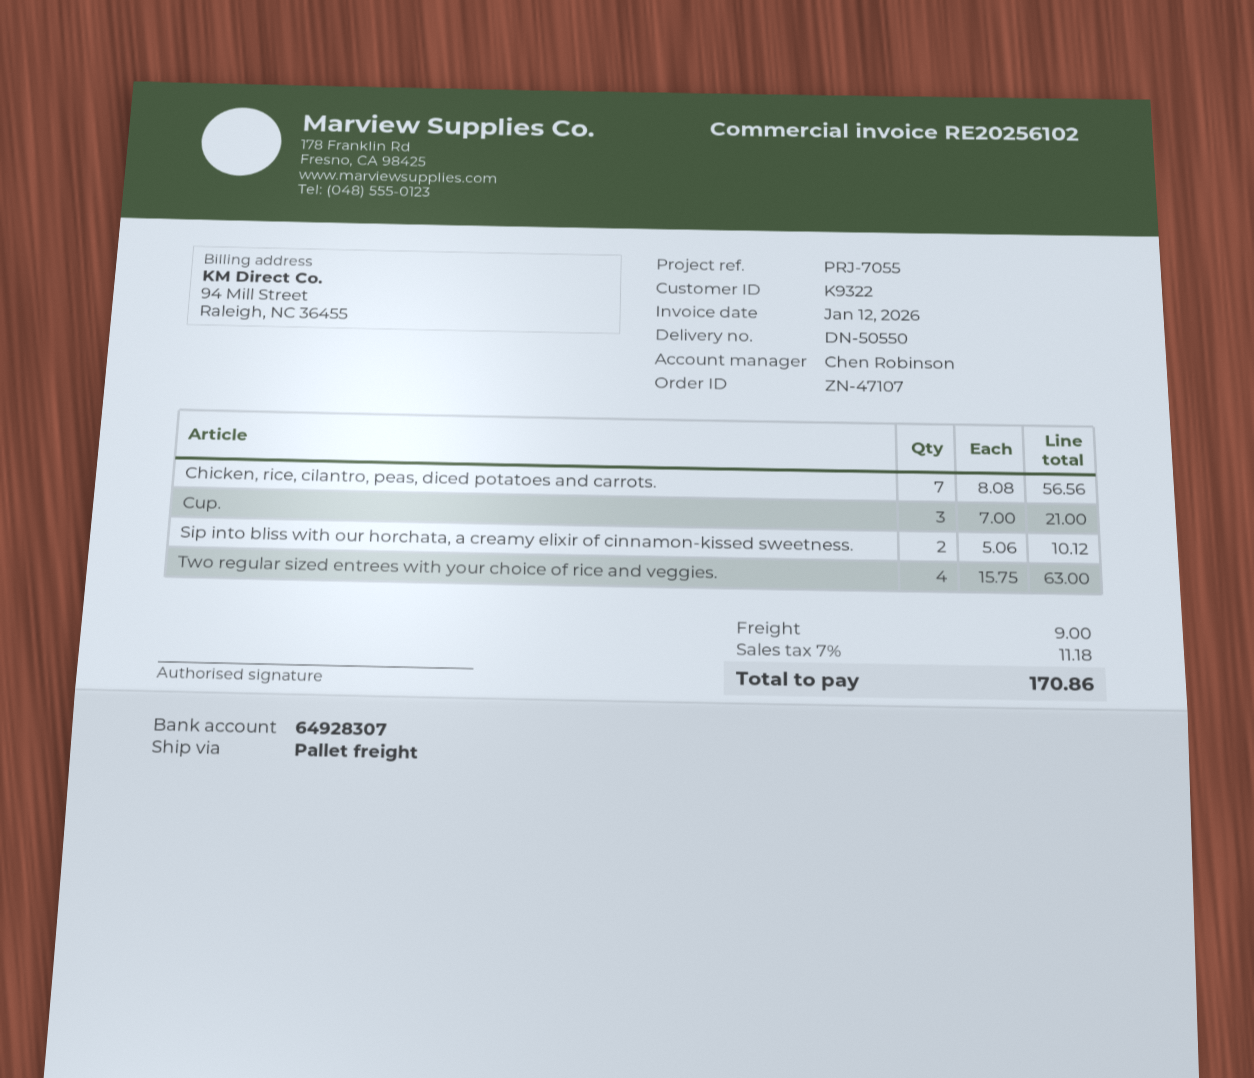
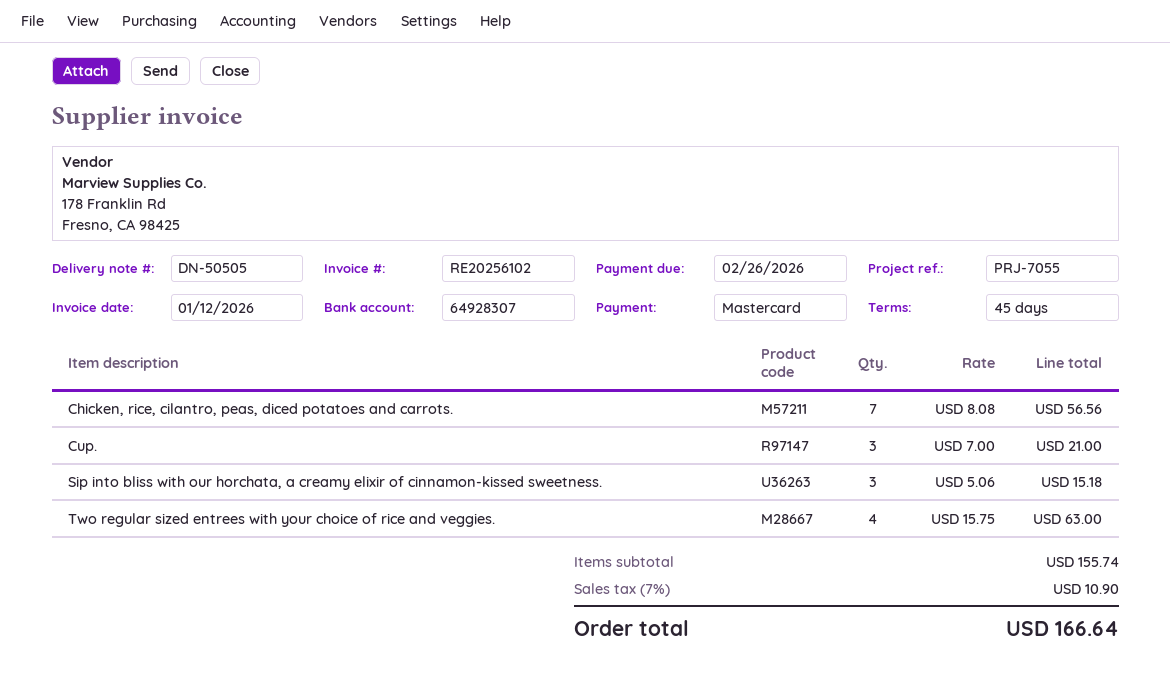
delivery note number: DN-50550 -> DN-50505
Sip into bliss with our horchata, a creamy elixir of cinnamon-kissed sweetness.: 2 x 5.06 = 10.12 -> 3 x 5.06 = 15.18
shipping: 9.00 -> none
tax: 7% = 11.18 -> 7% = 10.90
total: 170.86 -> 166.64

